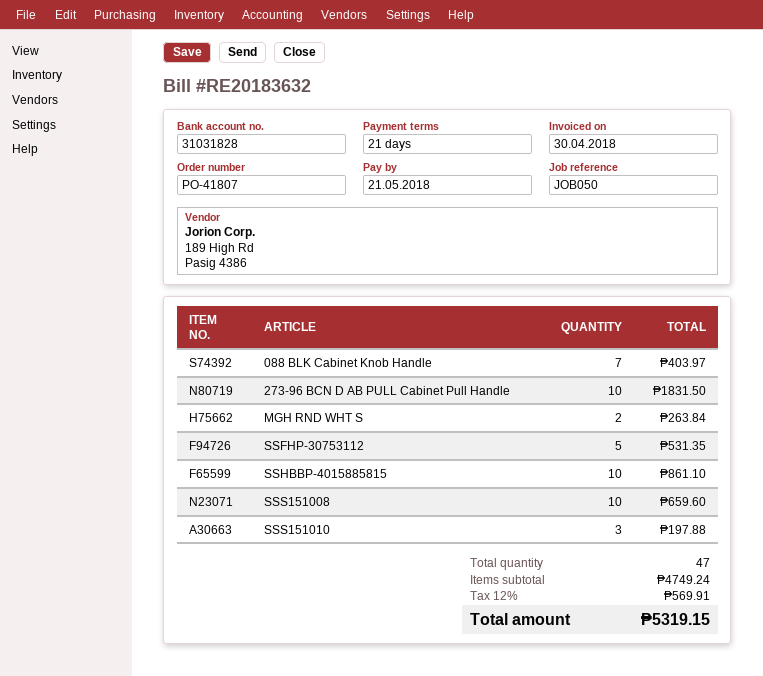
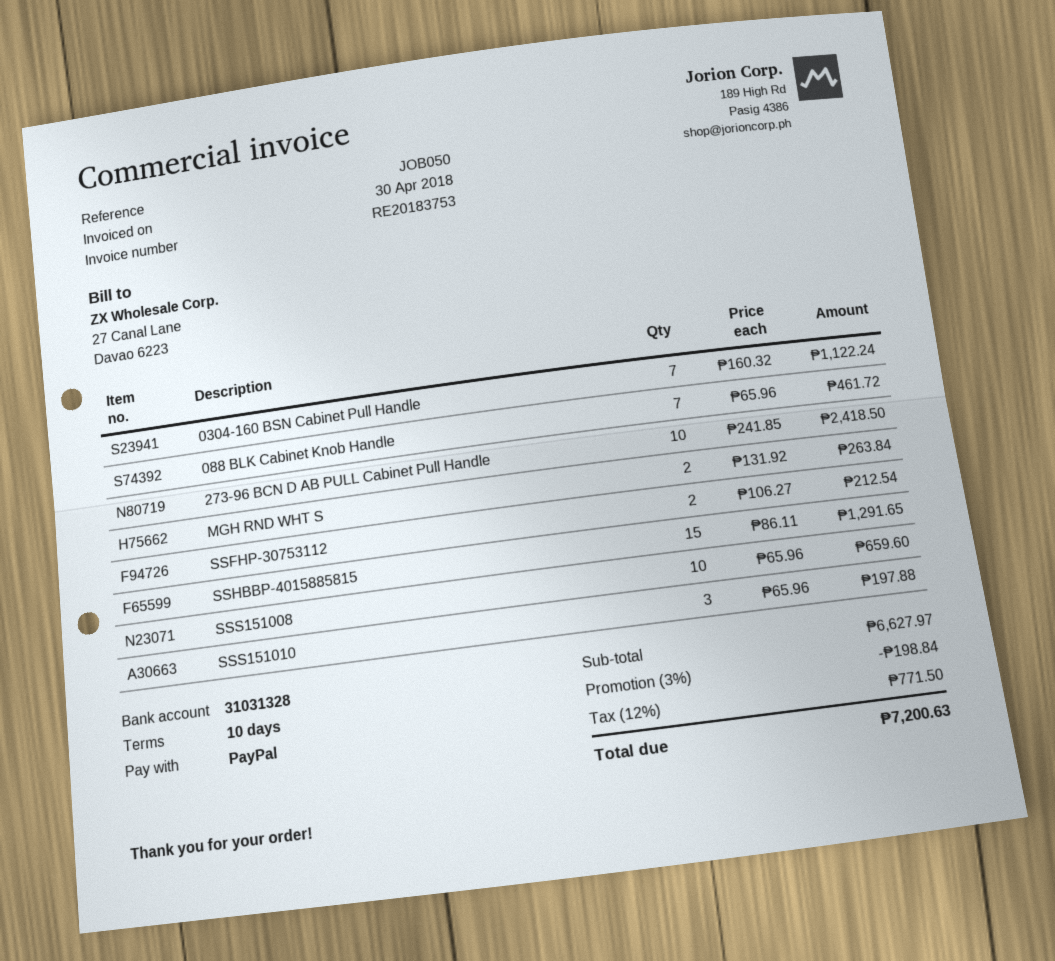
invoice number: RE20183632 -> RE20183753
payment terms: 21 days -> 10 days
bank account: 31031828 -> 31031328
088 BLK Cabinet Knob Handle: 7 for 403.97 -> 7 for 461.72
273-96 BCN D AB PULL Cabinet Pull Handle: 10 for 1831.50 -> 10 for 2418.50
SSFHP-30753112: 5 for 531.35 -> 2 for 212.54
SSHBBP-4015885815: 10 for 861.10 -> 15 for 1291.65
0304-160 BSN Cabinet Pull Handle: none -> 7 for 1122.24
subtotal: 4749.24 -> 6627.97
discount: none -> 3% = 198.84
tax: 12% = 569.91 -> 12% = 771.50
total: 5319.15 -> 7200.63

